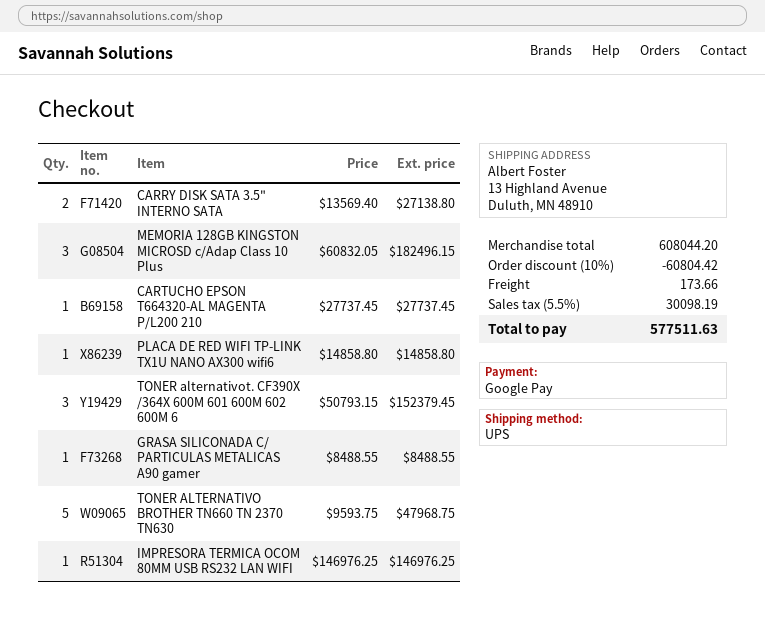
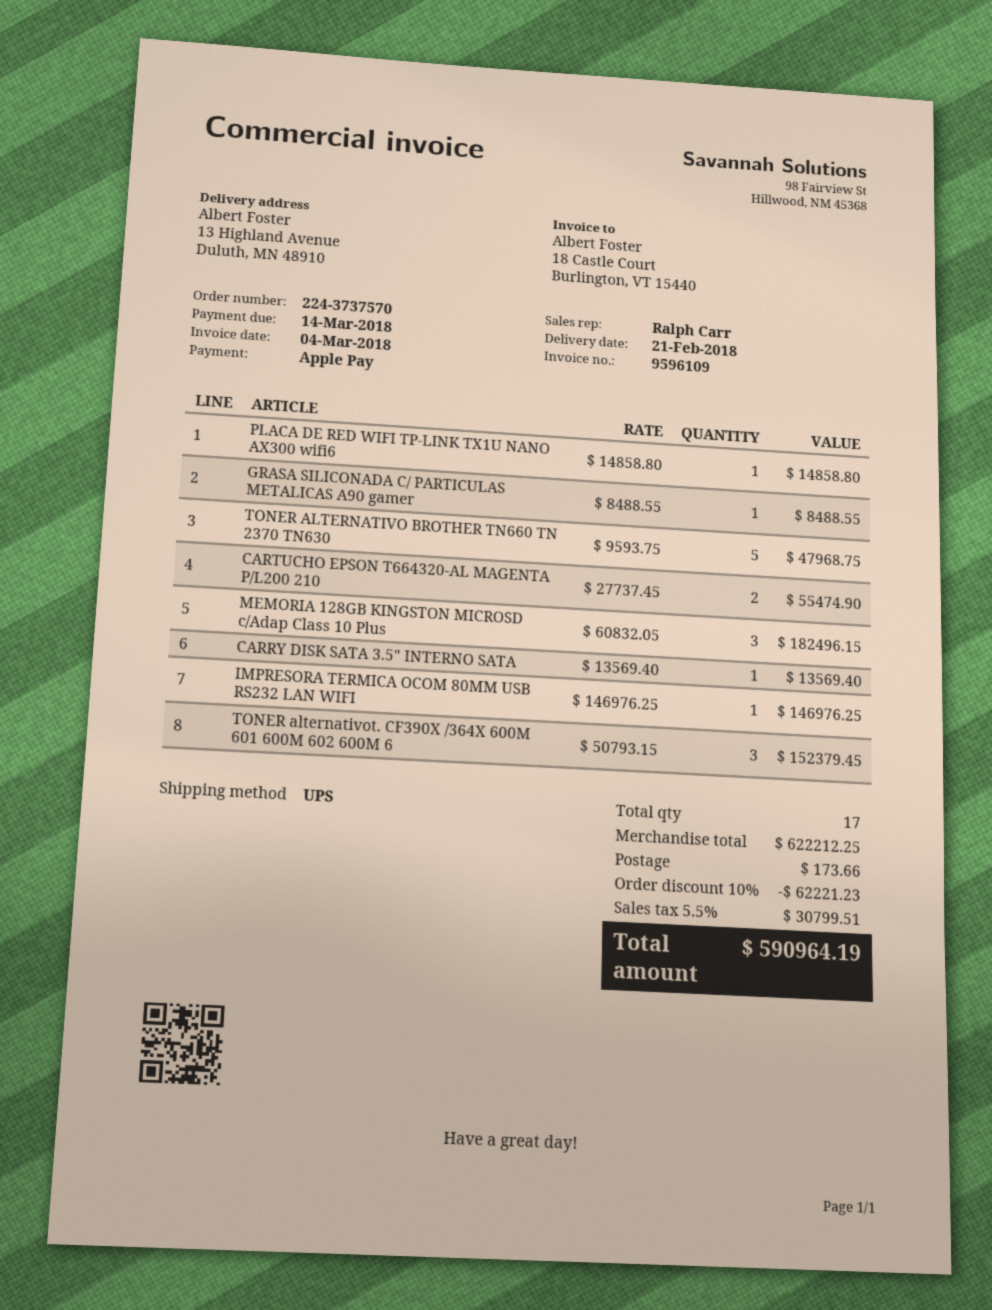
payment method: Google Pay -> Apple Pay
CARRY DISK SATA 3.5" INTERNO SATA: 2 x 13569.40 = 27138.80 -> 1 x 13569.40 = 13569.40
CARTUCHO EPSON T664320-AL MAGENTA P/L200 210: 1 x 27737.45 = 27737.45 -> 2 x 27737.45 = 55474.90
subtotal: 608044.20 -> 622212.25
discount: 10% = 60804.42 -> 10% = 62221.23
tax: 5.5% = 30098.19 -> 5.5% = 30799.51
total: 577511.63 -> 590964.19

